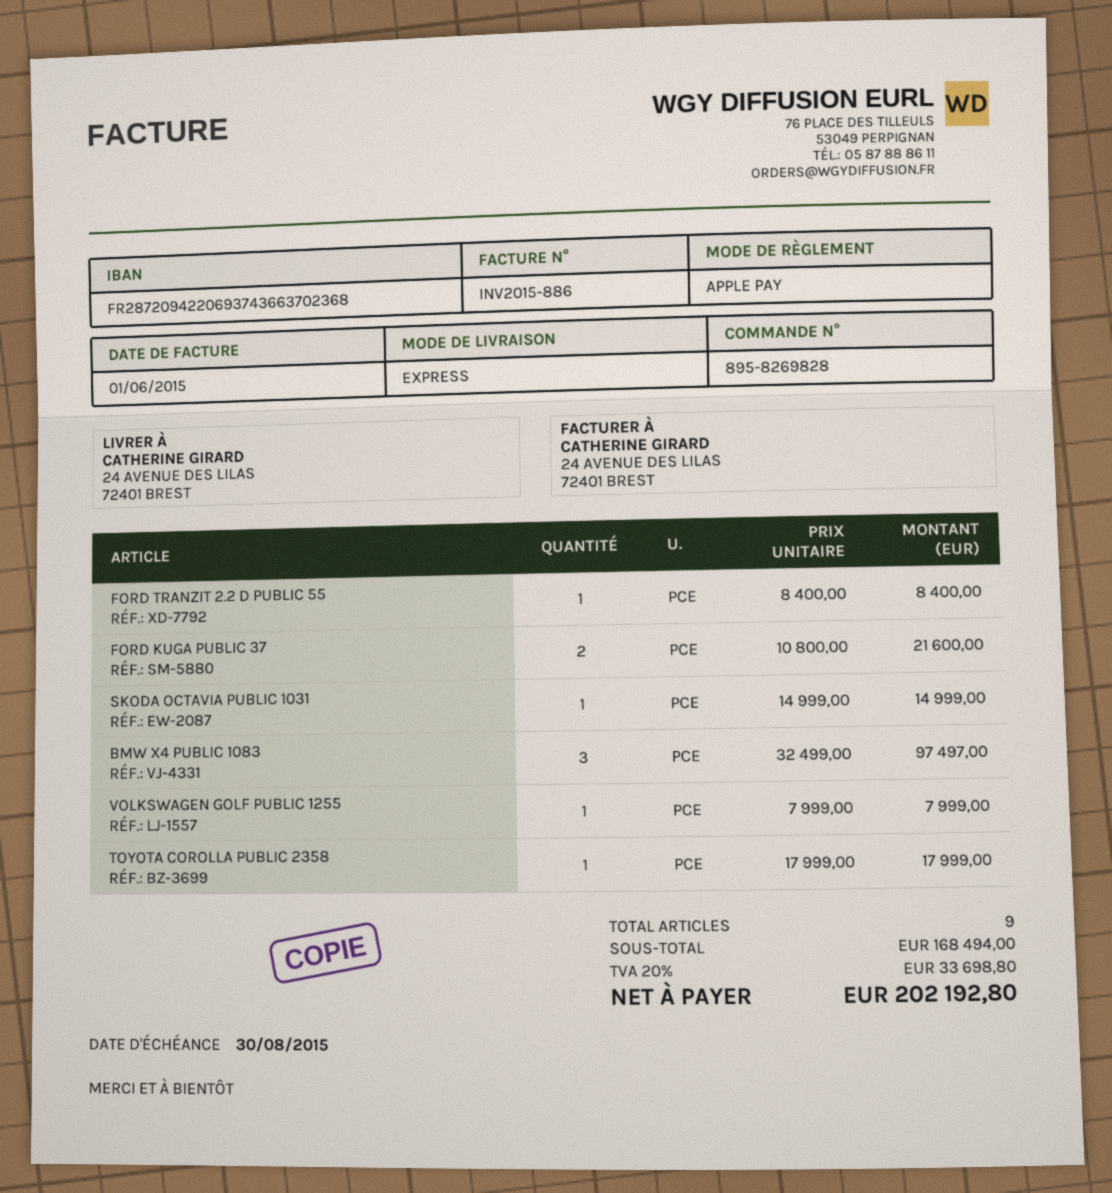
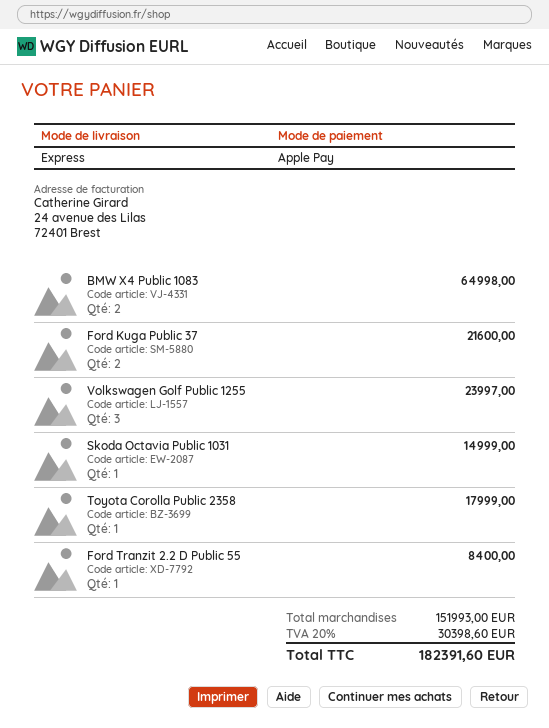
BMW X4 PUBLIC 1083: 3 for 97497.00 -> 2 for 64998.00
VOLKSWAGEN GOLF PUBLIC 1255: 1 for 7999.00 -> 3 for 23997.00
subtotal: 168494.00 -> 151993.00
tax: 20% = 33698.80 -> 20% = 30398.60
total: 202192.80 -> 182391.60

